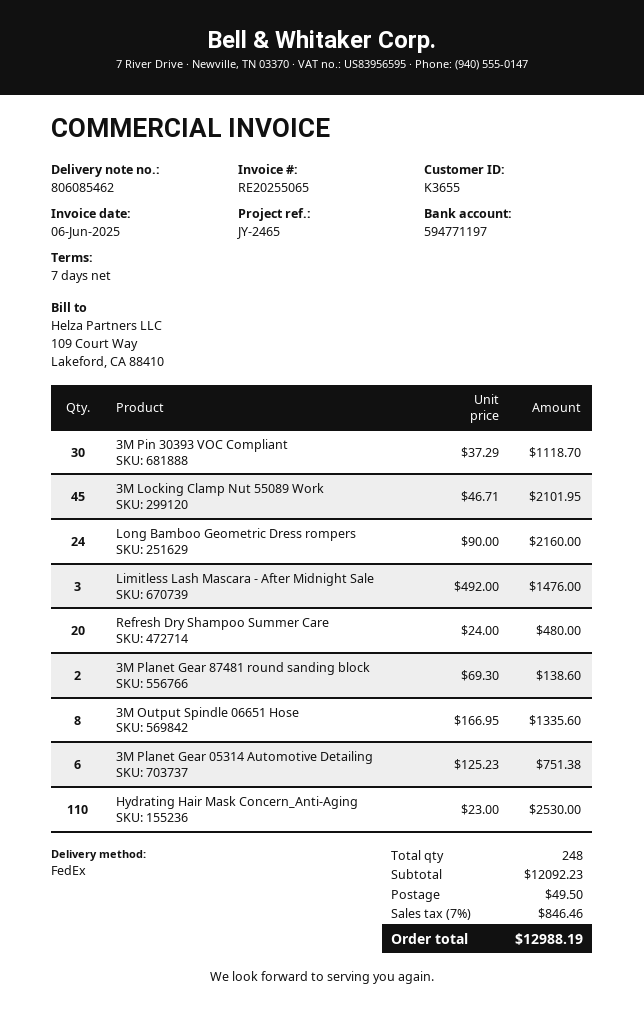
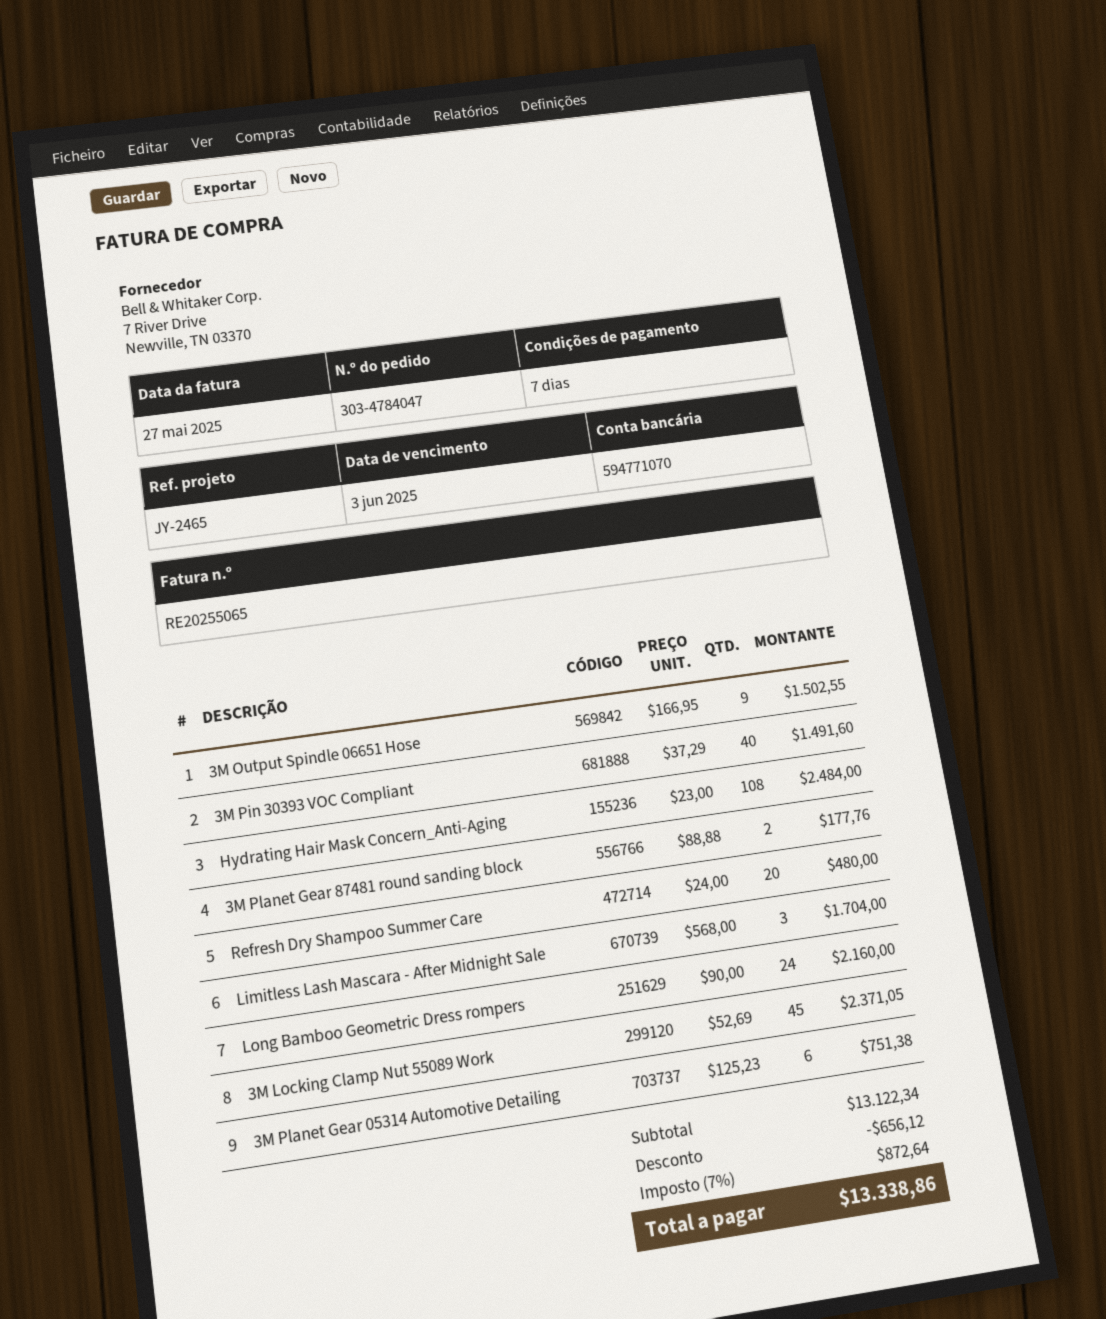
invoice date: 2025-06-06 -> 2025-05-27
bank account: 594771197 -> 594771070
3M Pin 30393 VOC Compliant: 30 x 37.29 = 1118.70 -> 40 x 37.29 = 1491.60
3M Locking Clamp Nut 55089 Work: 45 x 46.71 = 2101.95 -> 45 x 52.69 = 2371.05
Limitless Lash Mascara - After Midnight Sale: 3 x 492.00 = 1476.00 -> 3 x 568.00 = 1704.00
3M Planet Gear 87481 round sanding block: 2 x 69.30 = 138.60 -> 2 x 88.88 = 177.76
3M Output Spindle 06651 Hose: 8 x 166.95 = 1335.60 -> 9 x 166.95 = 1502.55
Hydrating Hair Mask Concern_Anti-Aging: 110 x 23.00 = 2530.00 -> 108 x 23.00 = 2484.00
subtotal: 12092.23 -> 13122.34
discount: none -> 656.12
shipping: 49.50 -> none
tax: 7% = 846.46 -> 7% = 872.64
total: 12988.19 -> 13338.86

